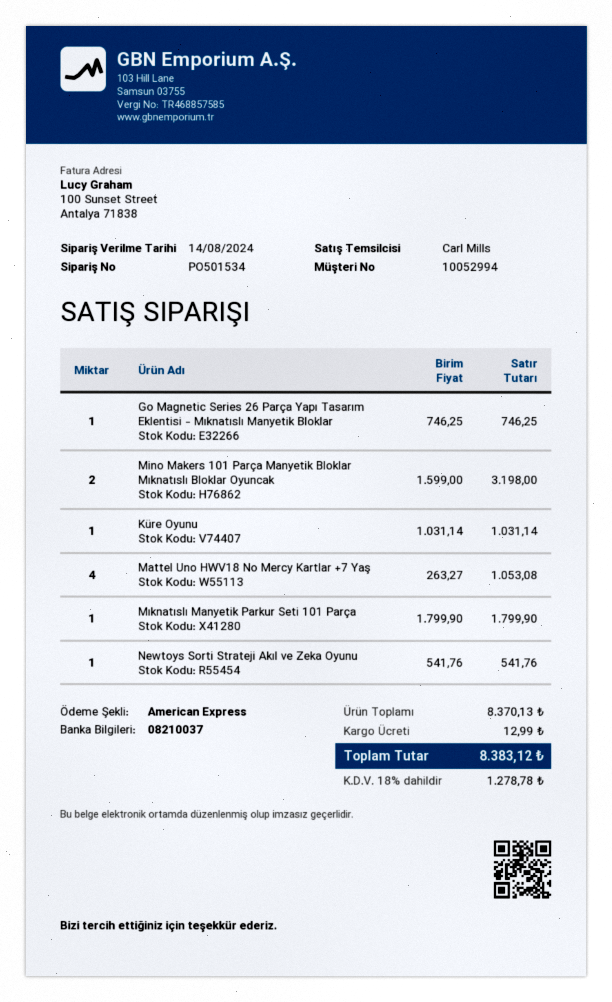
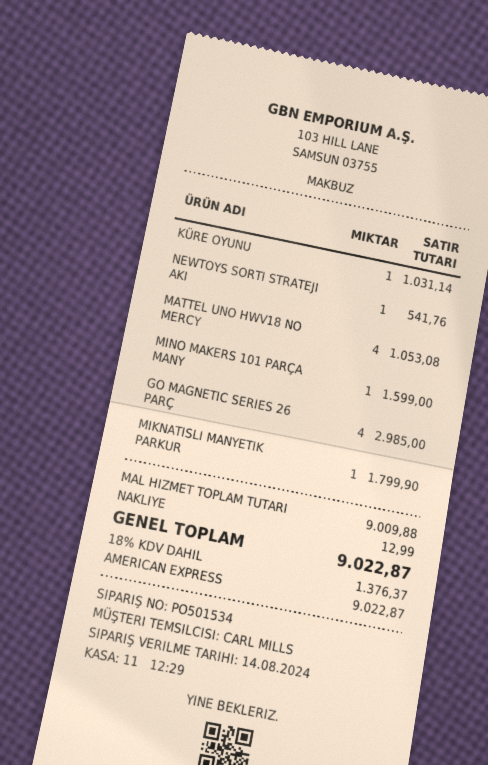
Go Magnetic Series 26 Parça Yapı Tasarım Eklentisi - Mıknatıslı Manyetik Bloklar: 1 for 746.25 -> 4 for 2985.00
Mino Makers 101 Parça Manyetik Bloklar Mıknatıslı Bloklar Oyuncak: 2 for 3198.00 -> 1 for 1599.00
subtotal: 8370.13 -> 9009.88
tax: 18% = 1278.78 -> 18% = 1376.37
total: 8383.12 -> 9022.87

